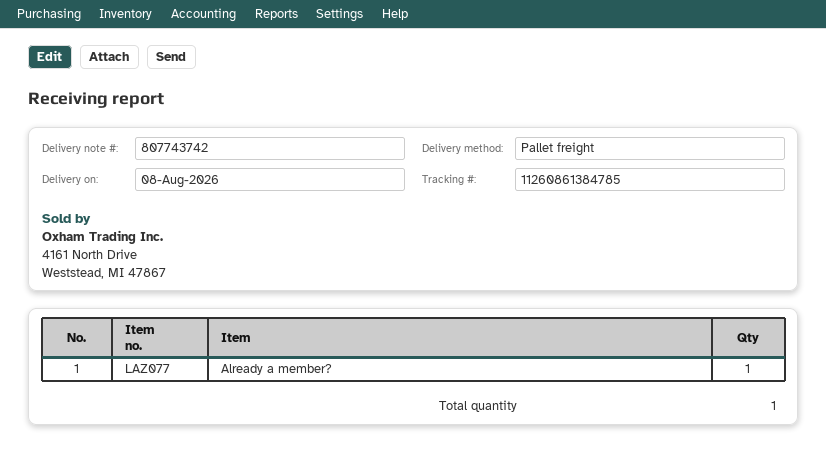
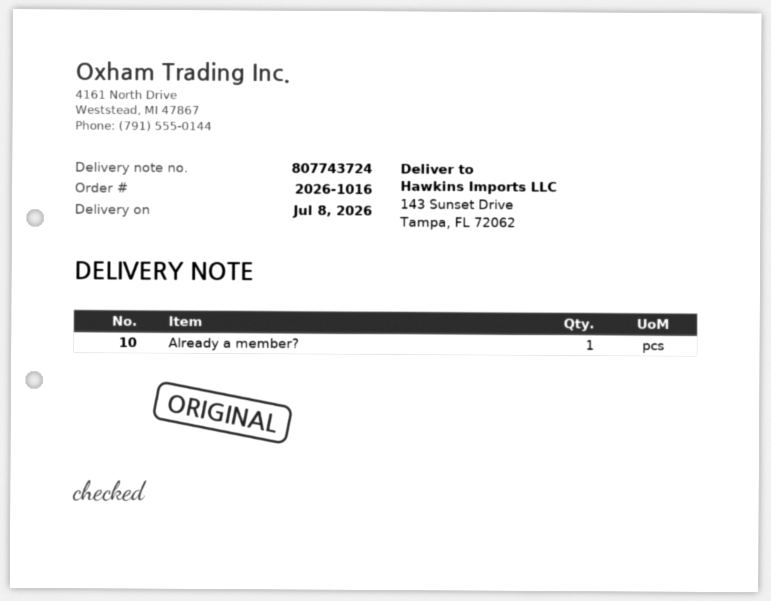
delivery note number: 807743742 -> 807743724
delivery date: 2026-08-08 -> 2026-07-08

